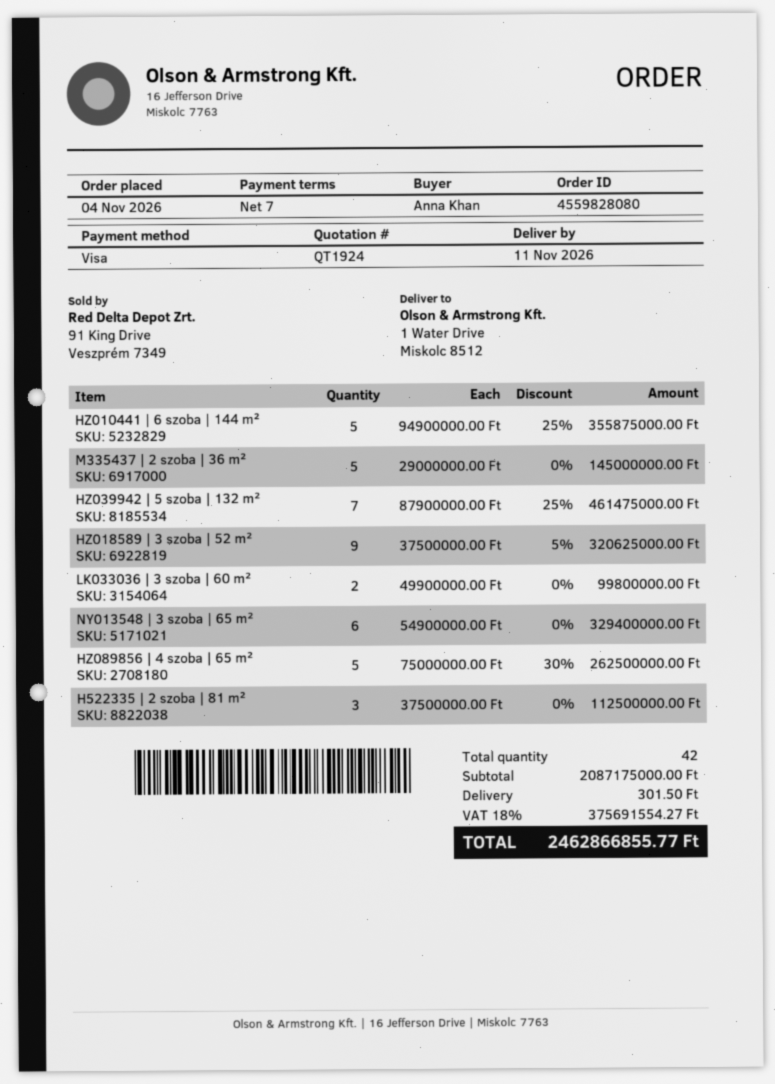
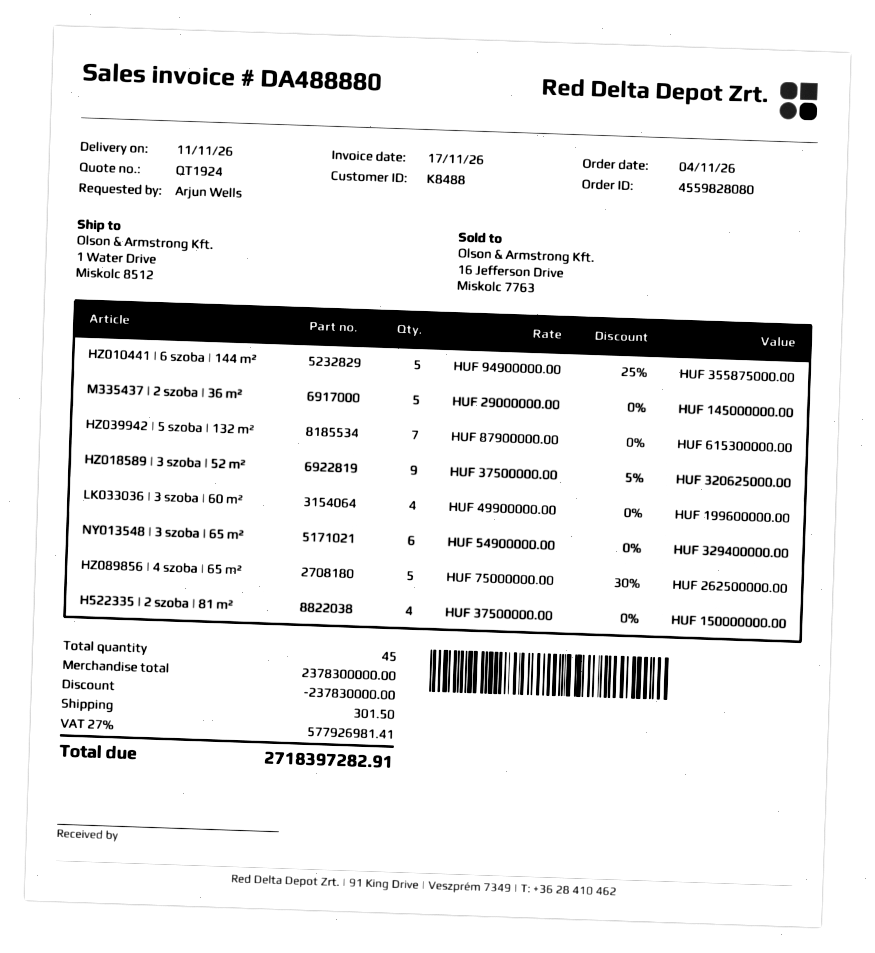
ordered by: Anna Khan -> Arjun Wells
HZ039942 | 5 szoba | 132 m²: 7 x 87900000.00 - 25% = 461475000.00 -> 7 x 87900000.00 = 615300000.00
LK033036 | 3 szoba | 60 m²: 2 x 49900000.00 = 99800000.00 -> 4 x 49900000.00 = 199600000.00
H522335 | 2 szoba | 81 m²: 3 x 37500000.00 = 112500000.00 -> 4 x 37500000.00 = 150000000.00
total quantity: 42 -> 45
subtotal: 2087175000.00 -> 2378300000.00
discount: none -> 237830000.00
tax: 18% = 375691554.27 -> 27% = 577926981.41
total: 2462866855.77 -> 2718397282.91

